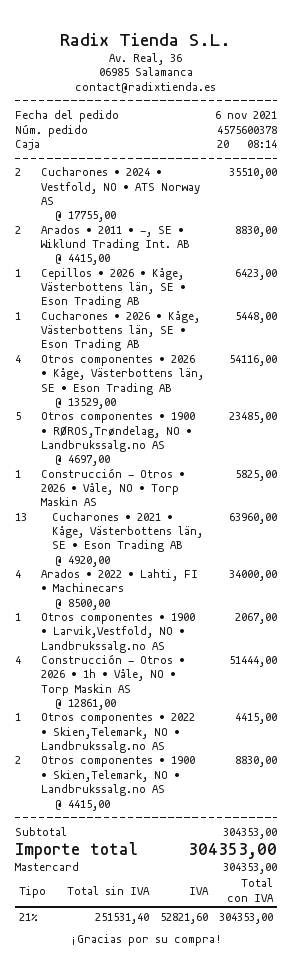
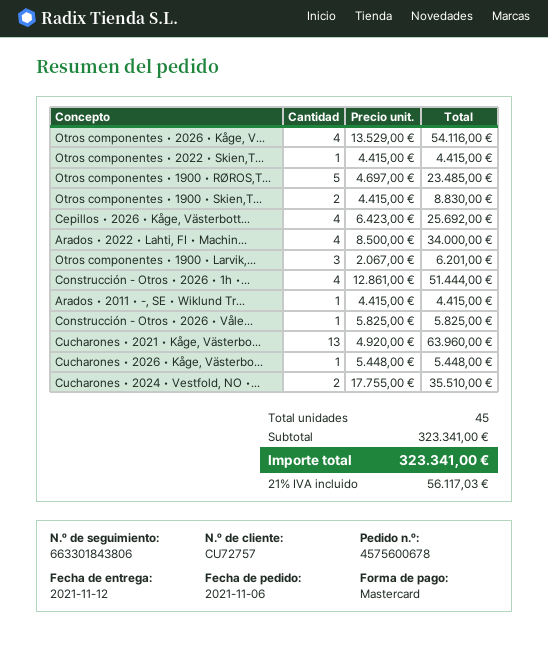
order number: 4575600378 -> 4575600678
Arados • 2011 • -, SE • Wiklund Trading Int. AB: 2 x 4415.00 = 8830.00 -> 1 x 4415.00 = 4415.00
Cepillos • 2026 • Kåge, Västerbottens län, SE • Eson Trading AB: 1 x 6423.00 = 6423.00 -> 4 x 6423.00 = 25692.00
Otros componentes • 1900 • Larvik,Vestfold, NO • Landbrukssalg.no AS: 1 x 2067.00 = 2067.00 -> 3 x 2067.00 = 6201.00
subtotal: 304353.00 -> 323341.00
tax: 21% = 52821.60 -> 21% = 56117.03
total: 304353.00 -> 323341.00

